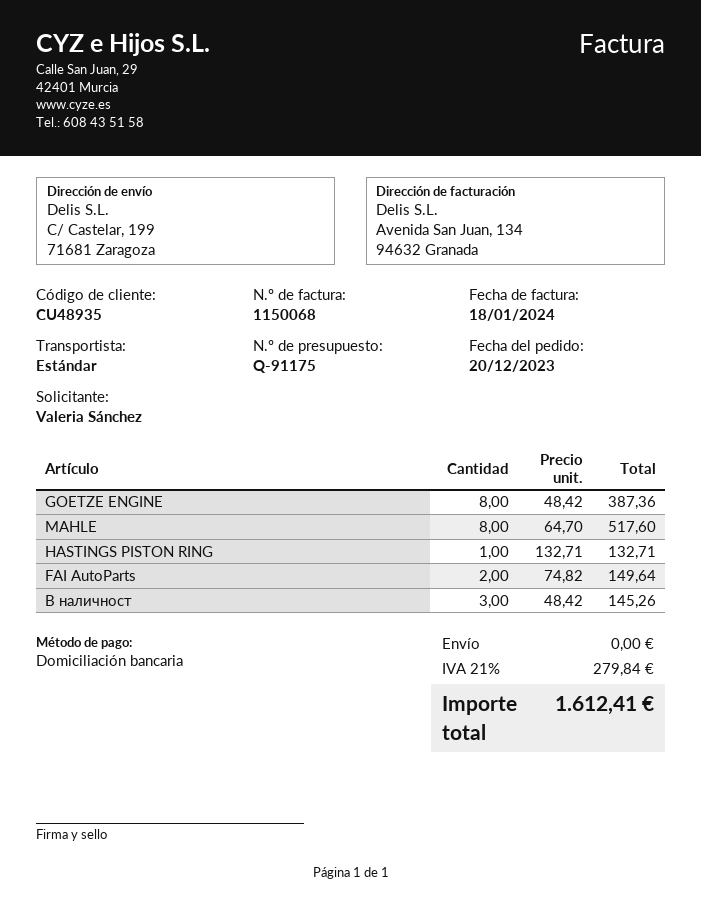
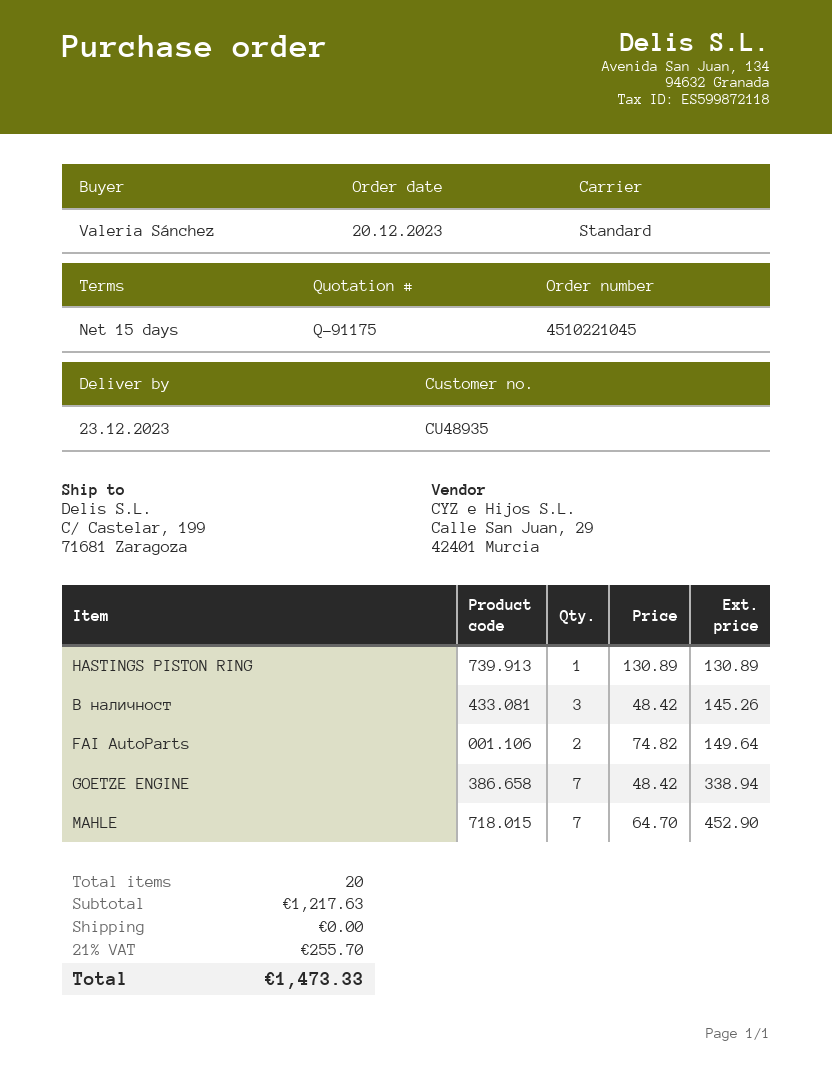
GOETZE ENGINE: 8 x 48.42 = 387.36 -> 7 x 48.42 = 338.94
MAHLE: 8 x 64.70 = 517.60 -> 7 x 64.70 = 452.90
HASTINGS PISTON RING: 1 x 132.71 = 132.71 -> 1 x 130.89 = 130.89
tax: 21% = 279.84 -> 21% = 255.70
total: 1612.41 -> 1473.33

